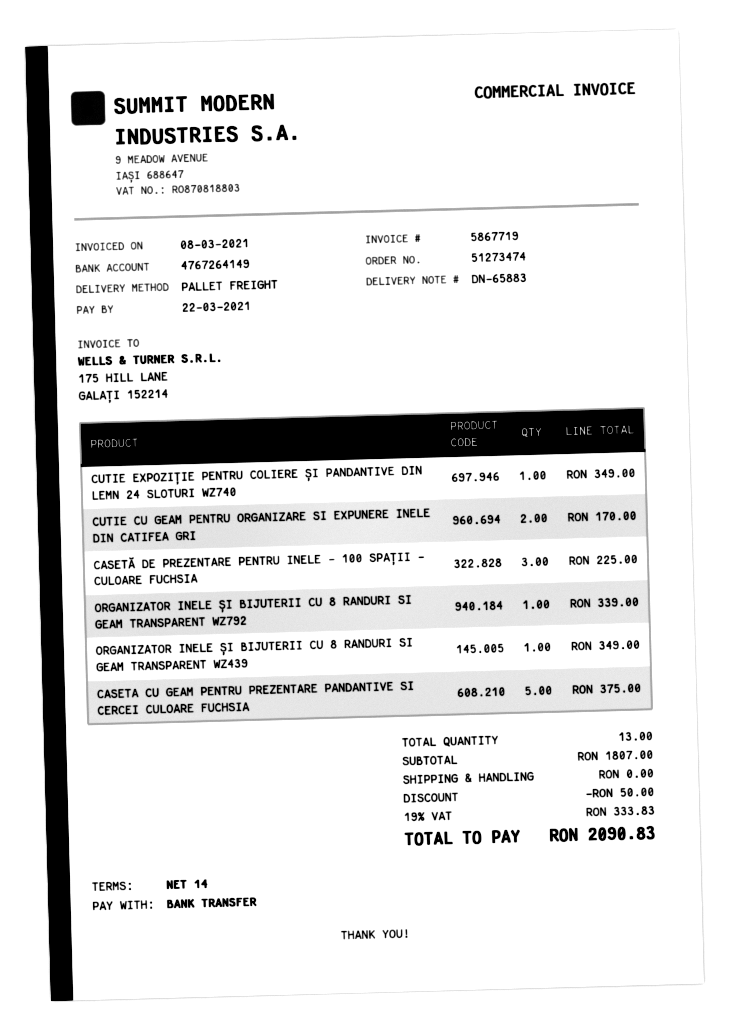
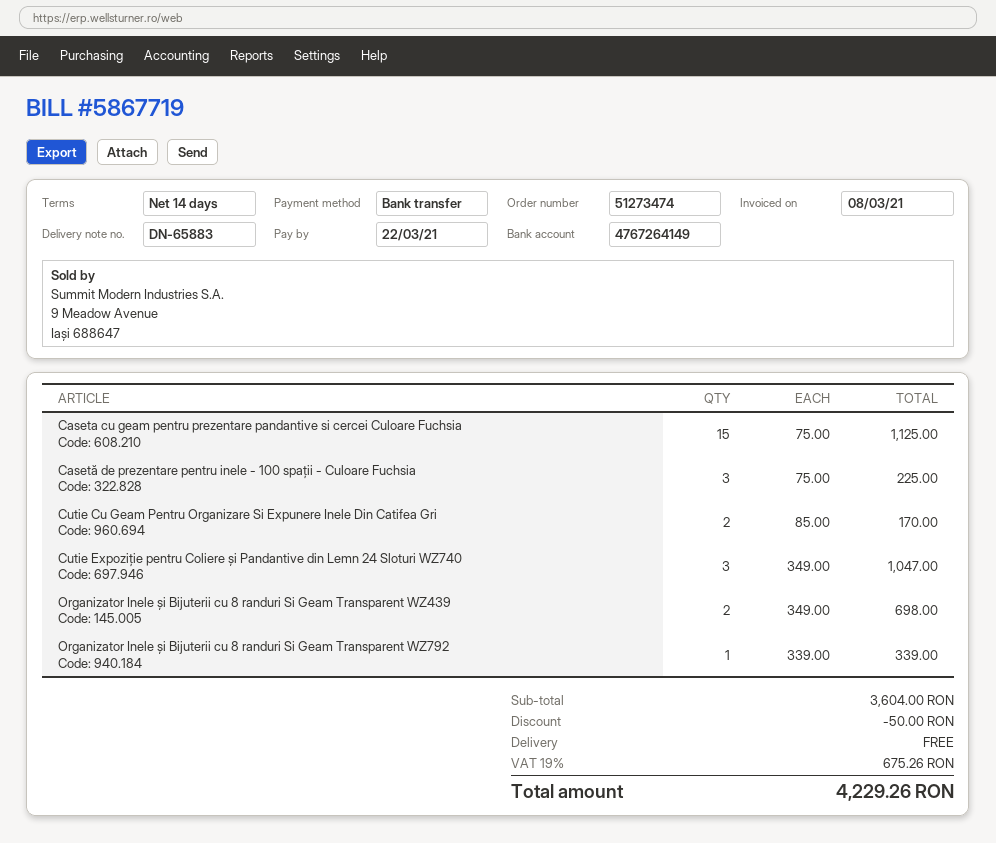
CUTIE EXPOZIȚIE PENTRU COLIERE ȘI PANDANTIVE DIN LEMN 24 SLOTURI WZ740: 1 for 349.00 -> 3 for 1047.00
ORGANIZATOR INELE ȘI BIJUTERII CU 8 RANDURI SI GEAM TRANSPARENT WZ439: 1 for 349.00 -> 2 for 698.00
CASETA CU GEAM PENTRU PREZENTARE PANDANTIVE SI CERCEI CULOARE FUCHSIA: 5 for 375.00 -> 15 for 1125.00
subtotal: 1807.00 -> 3604.00
tax: 19% = 333.83 -> 19% = 675.26
total: 2090.83 -> 4229.26

